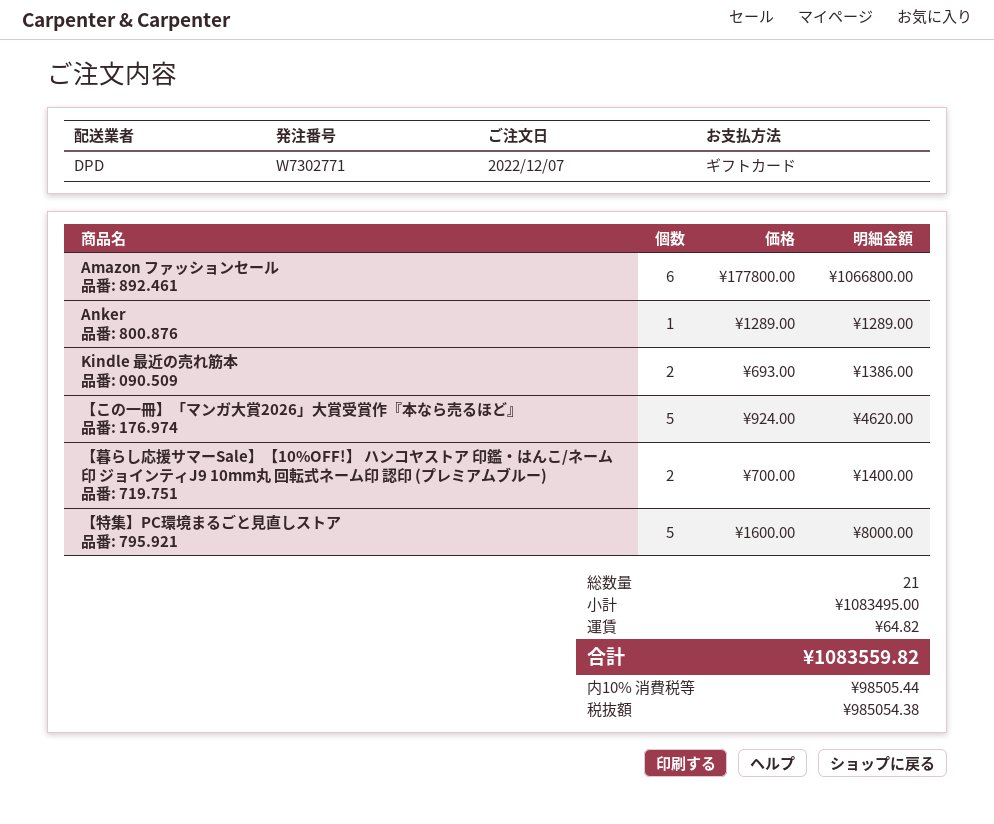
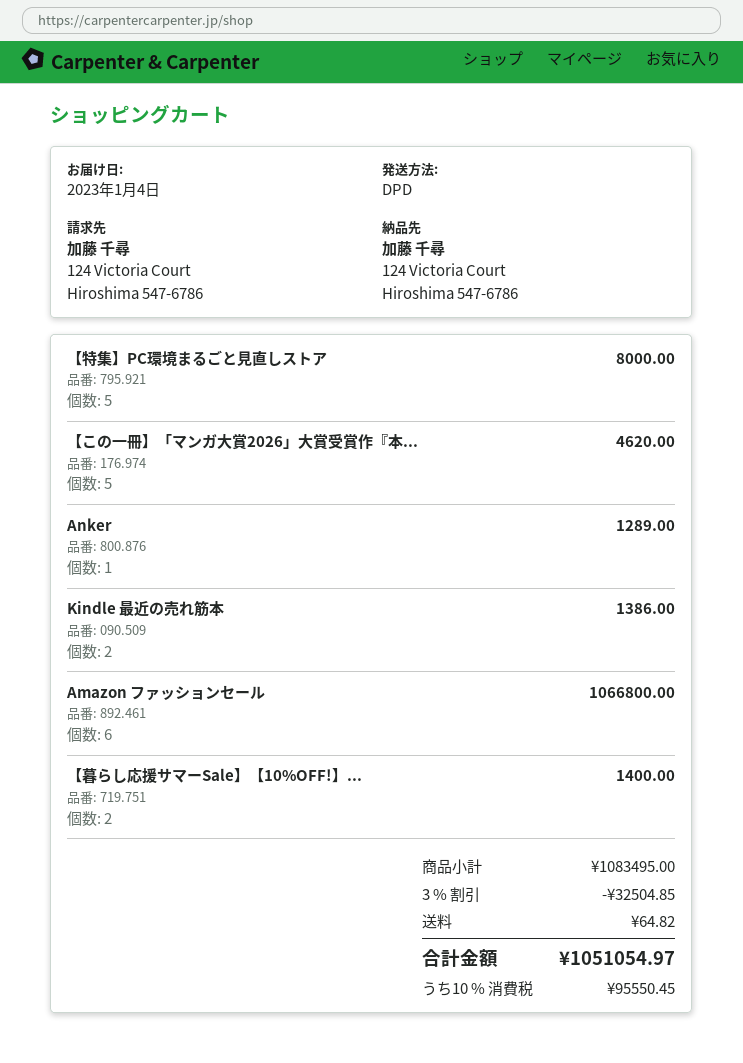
discount: none -> 3% = 32504.85
tax: 10% = 98505.44 -> 10% = 95550.45
total: 1083559.82 -> 1051054.97

